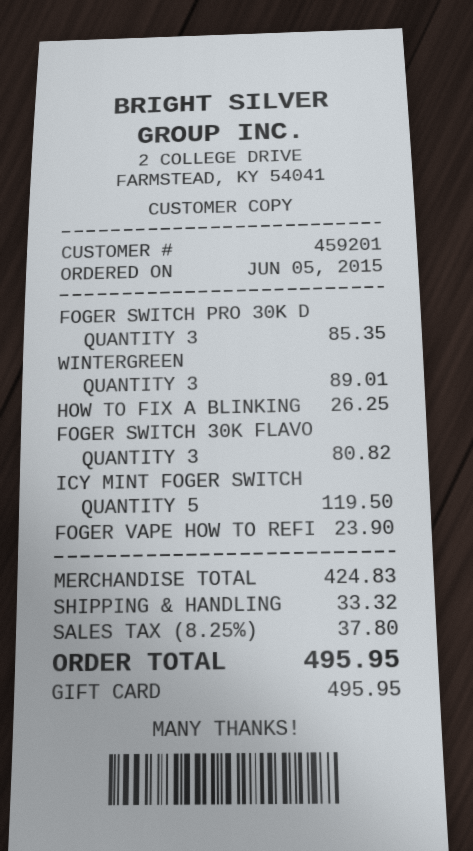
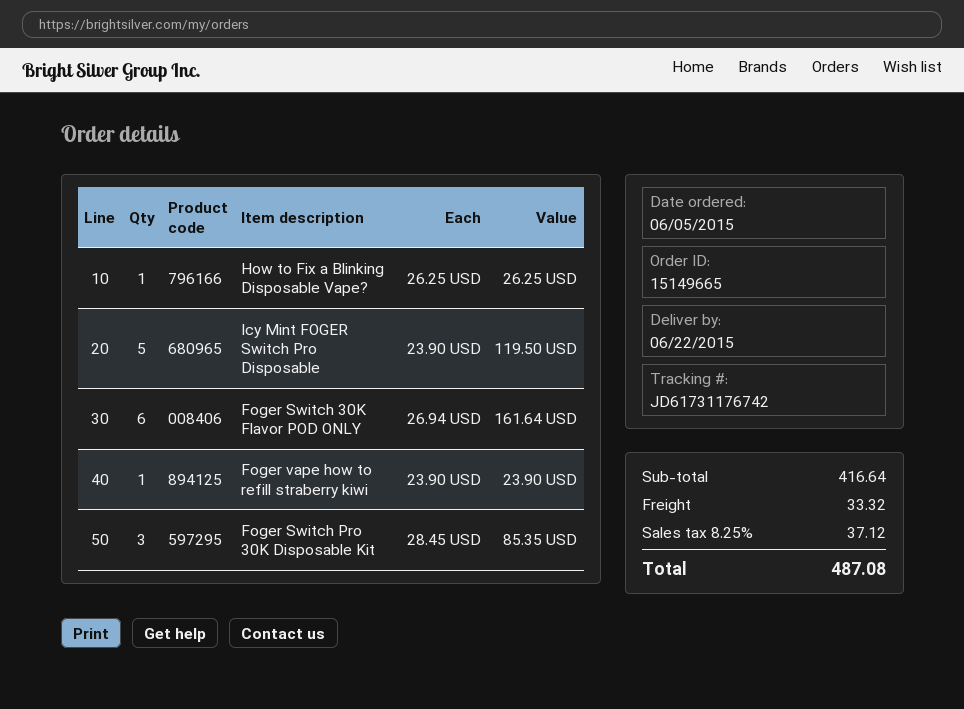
WINTERGREEN: 3 for 89.01 -> none
FOGER SWITCH 30K FLAVO: 3 for 80.82 -> 6 for 161.64
subtotal: 424.83 -> 416.64
tax: 8.25% = 37.80 -> 8.25% = 37.12
total: 495.95 -> 487.08

